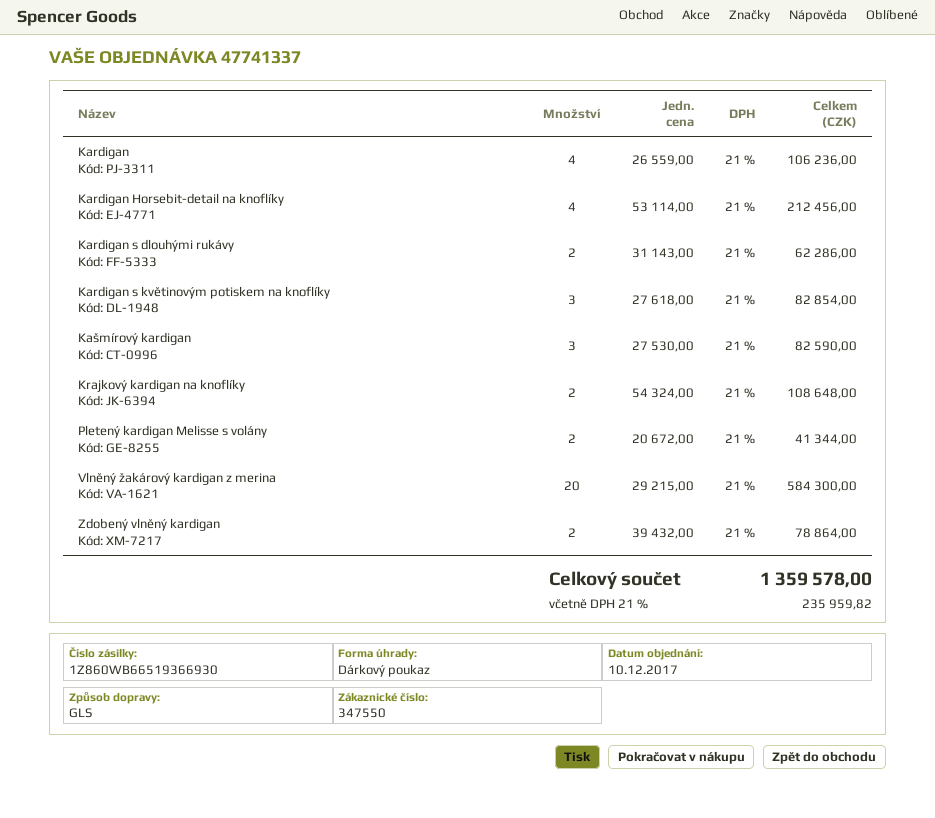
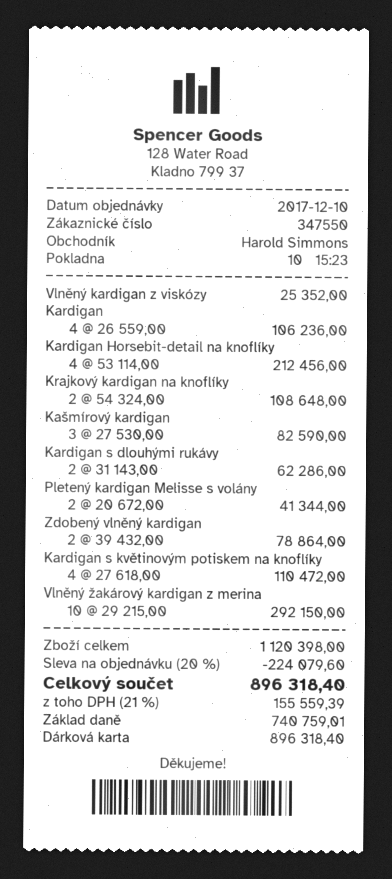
Kardigan s květinovým potiskem na knoflíky: 3 x 27618.00 = 82854.00 -> 4 x 27618.00 = 110472.00
Vlněný žakárový kardigan z merina: 20 x 29215.00 = 584300.00 -> 10 x 29215.00 = 292150.00
Vlněný kardigan z viskózy: none -> 1 x 25352.00 = 25352.00
discount: none -> 20% = 224079.60
tax: 21% = 235959.82 -> 21% = 155559.39
total: 1359578.00 -> 896318.40

